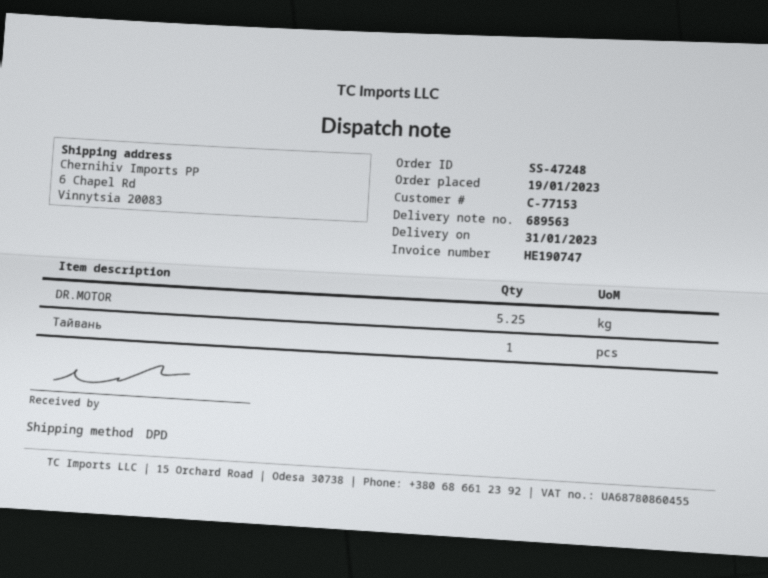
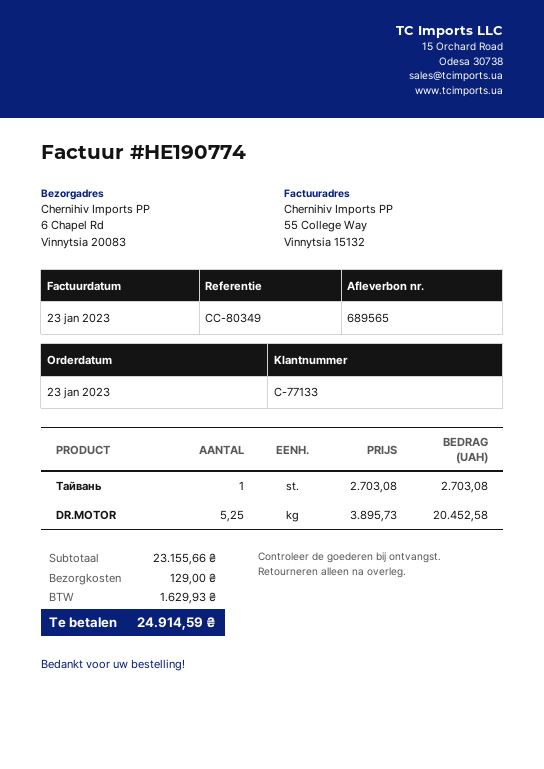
order date: 2023-01-19 -> 2023-01-23
delivery note number: 689563 -> 689565
invoice number: HE190747 -> HE190774
customer number: C-77153 -> C-77133

